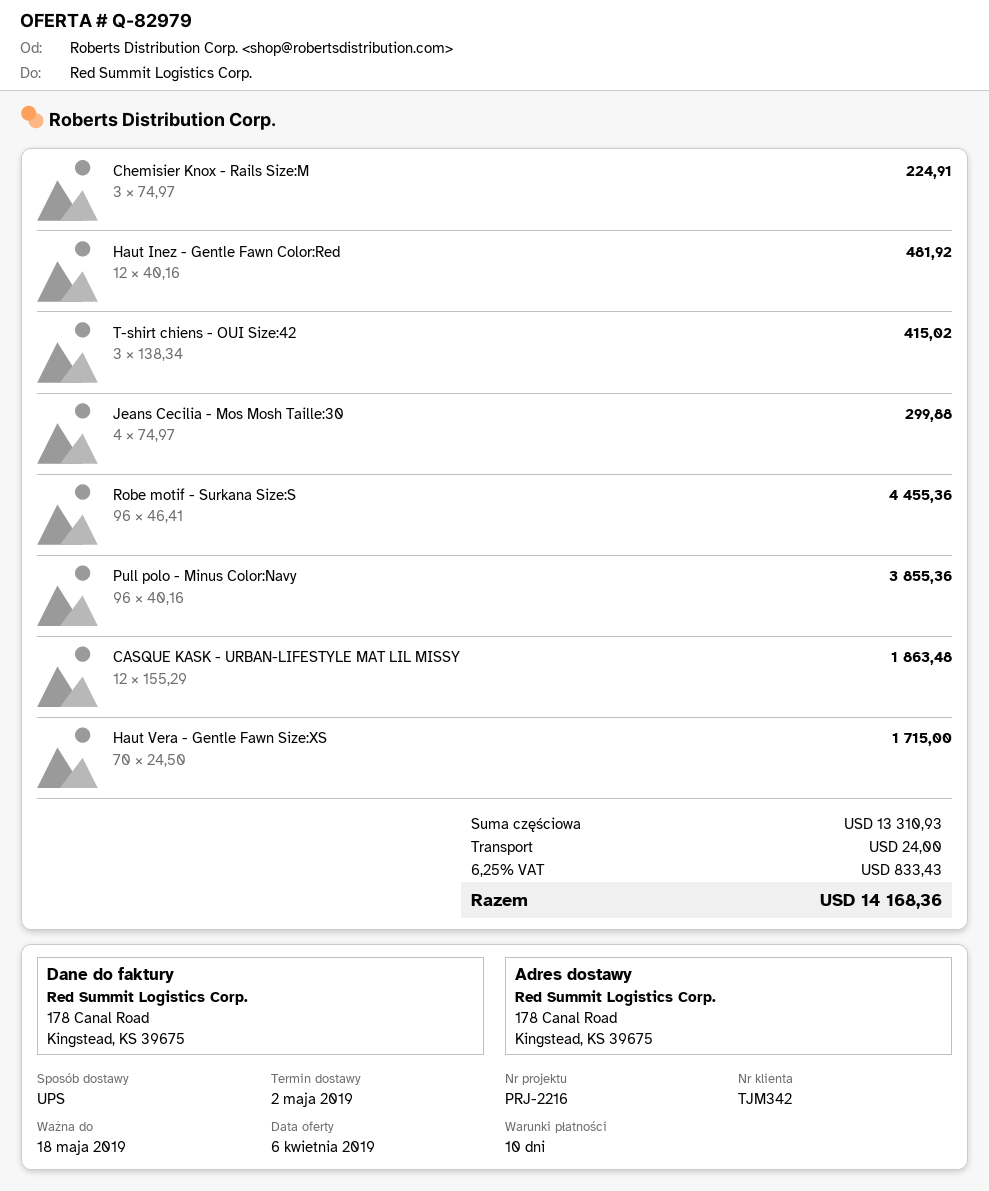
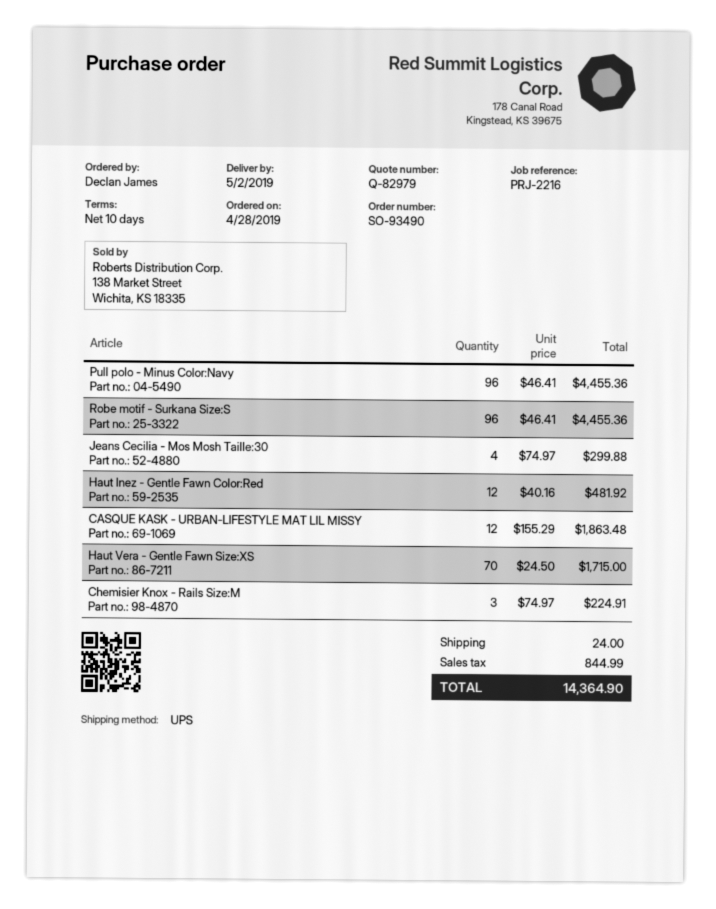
T-shirt chiens - OUI Size:42: 3 x 138.34 = 415.02 -> none
Pull polo - Minus Color:Navy: 96 x 40.16 = 3855.36 -> 96 x 46.41 = 4455.36
tax: 833.43 -> 844.99
total: 14168.36 -> 14364.90

